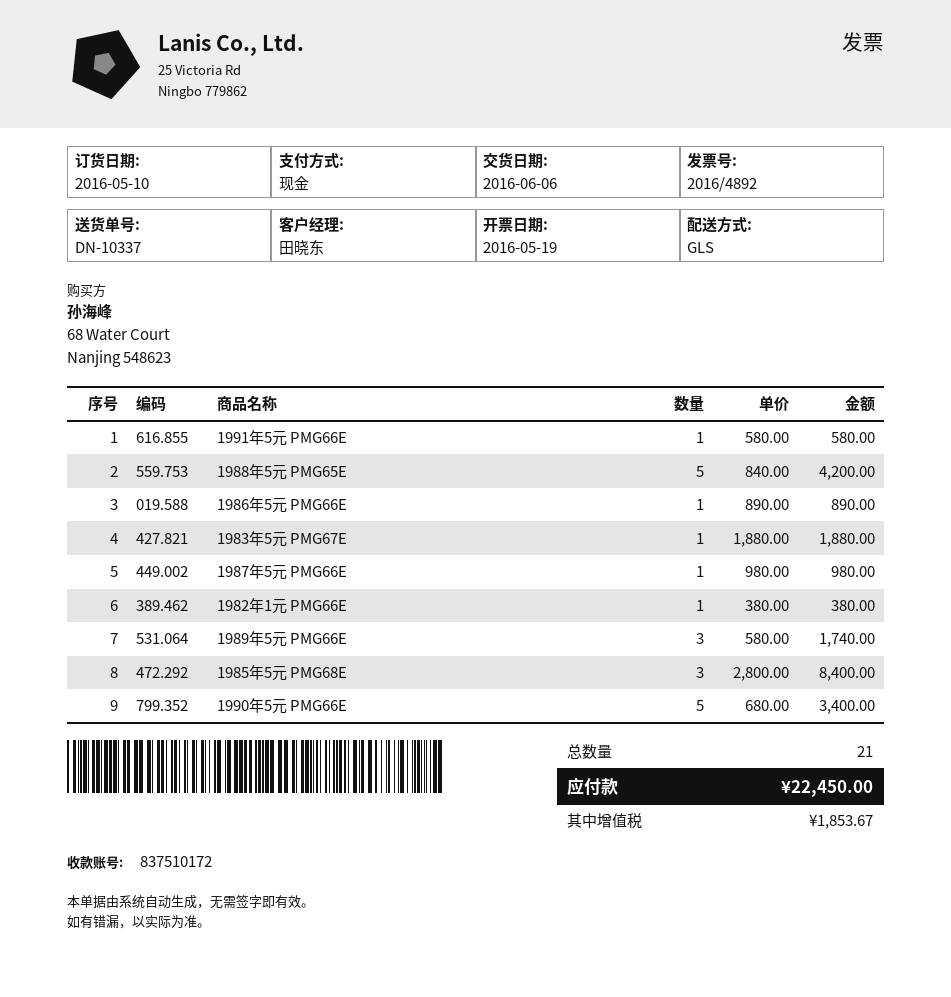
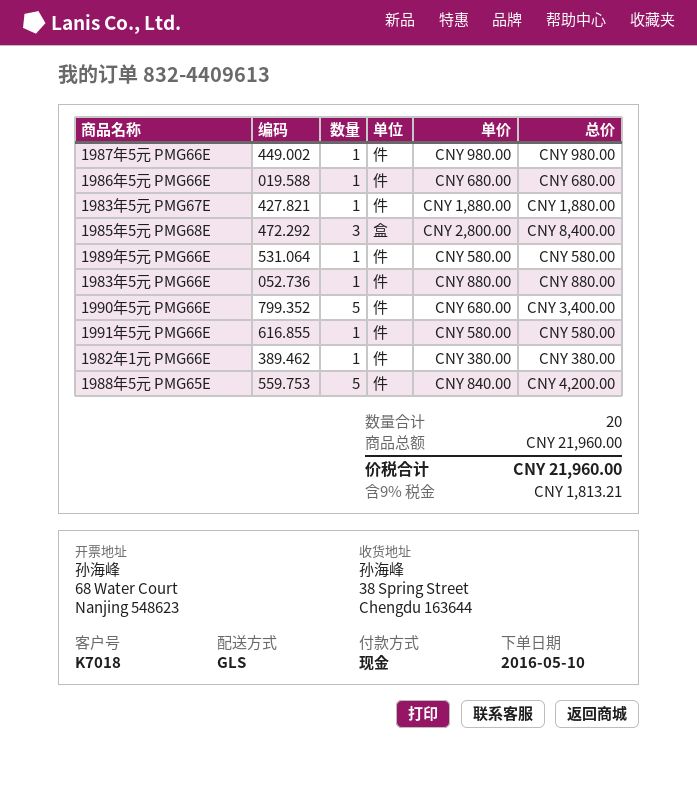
1986年5元 PMG66E: 1 x 890.00 = 890.00 -> 1 x 680.00 = 680.00
1989年5元 PMG66E: 3 x 580.00 = 1740.00 -> 1 x 580.00 = 580.00
1983年5元 PMG66E: none -> 1 x 880.00 = 880.00
total quantity: 21 -> 20
tax: 1853.67 -> 1813.21
total: 22450.00 -> 21960.00

